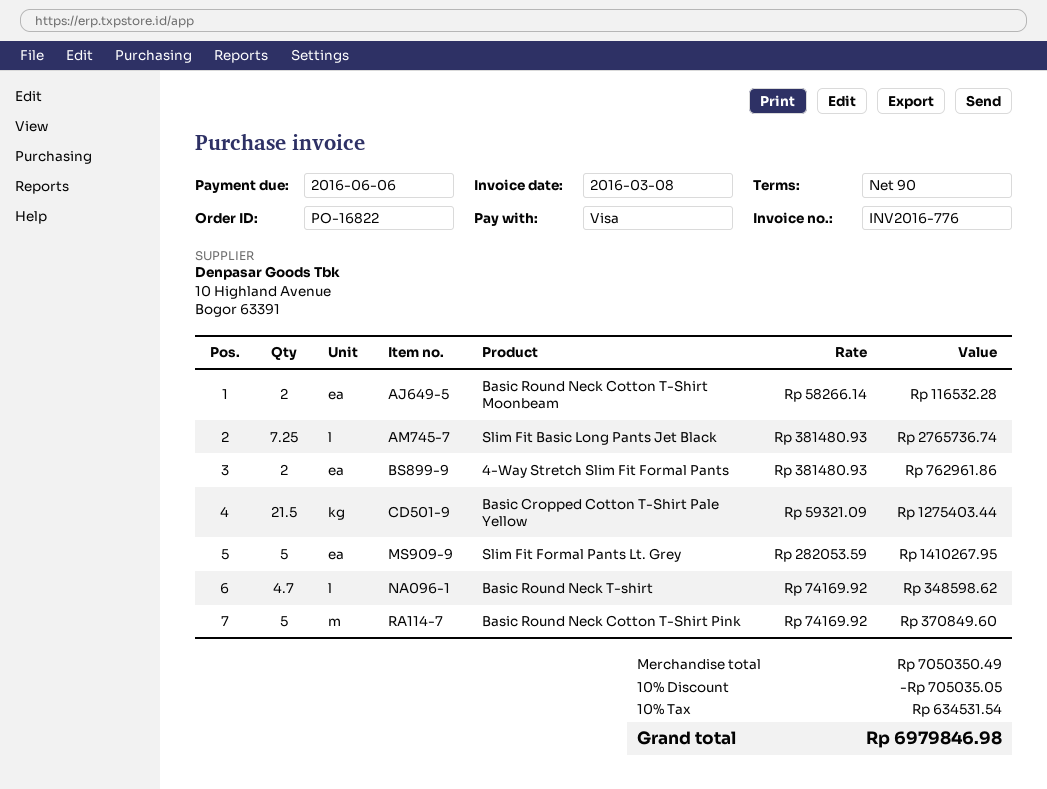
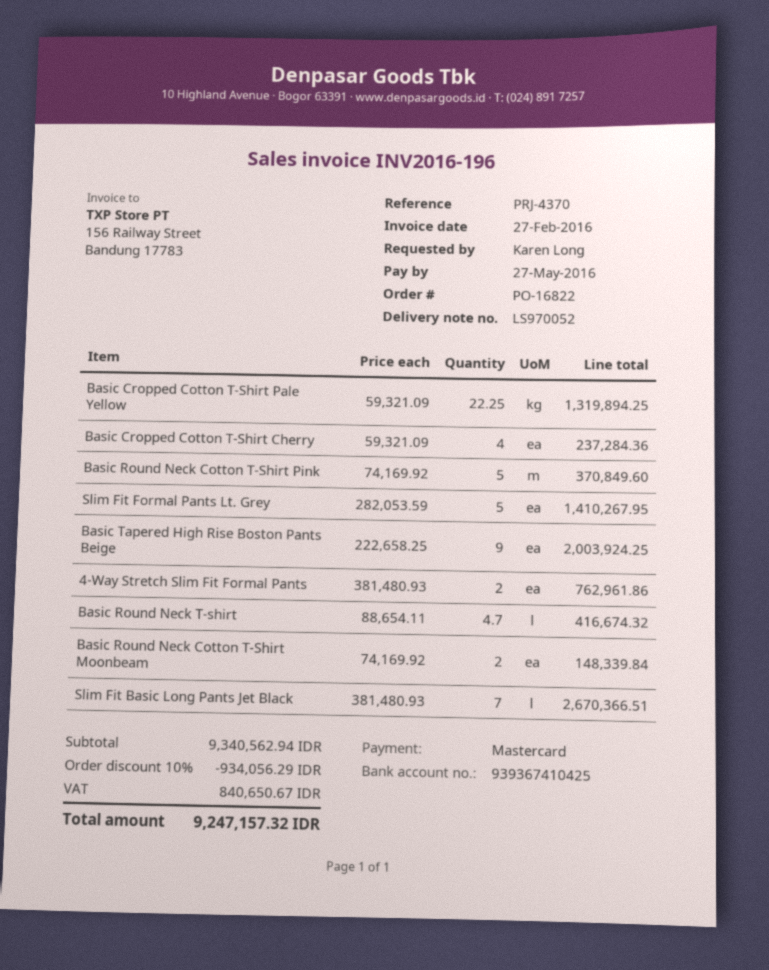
invoice number: INV2016-776 -> INV2016-196
invoice date: 2016-03-08 -> 2016-02-27
due date: 2016-06-06 -> 2016-05-27
payment method: Visa -> Mastercard
Basic Round Neck Cotton T-Shirt Moonbeam: 2 x 58266.14 = 116532.28 -> 2 x 74169.92 = 148339.84
Slim Fit Basic Long Pants Jet Black: 7.25 x 381480.93 = 2765736.74 -> 7 x 381480.93 = 2670366.51
Basic Cropped Cotton T-Shirt Pale Yellow: 21.5 x 59321.09 = 1275403.44 -> 22.25 x 59321.09 = 1319894.25
Basic Round Neck T-shirt: 4.7 x 74169.92 = 348598.62 -> 4.7 x 88654.11 = 416674.32
Basic Cropped Cotton T-Shirt Cherry: none -> 4 x 59321.09 = 237284.36
Basic Tapered High Rise Boston Pants Beige: none -> 9 x 222658.25 = 2003924.25
subtotal: 7050350.49 -> 9340562.94
discount: 10% = 705035.05 -> 10% = 934056.29
tax: 634531.54 -> 840650.67
total: 6979846.98 -> 9247157.32

